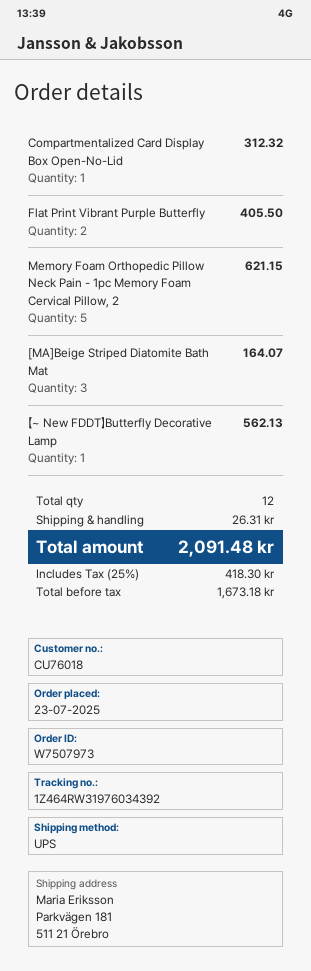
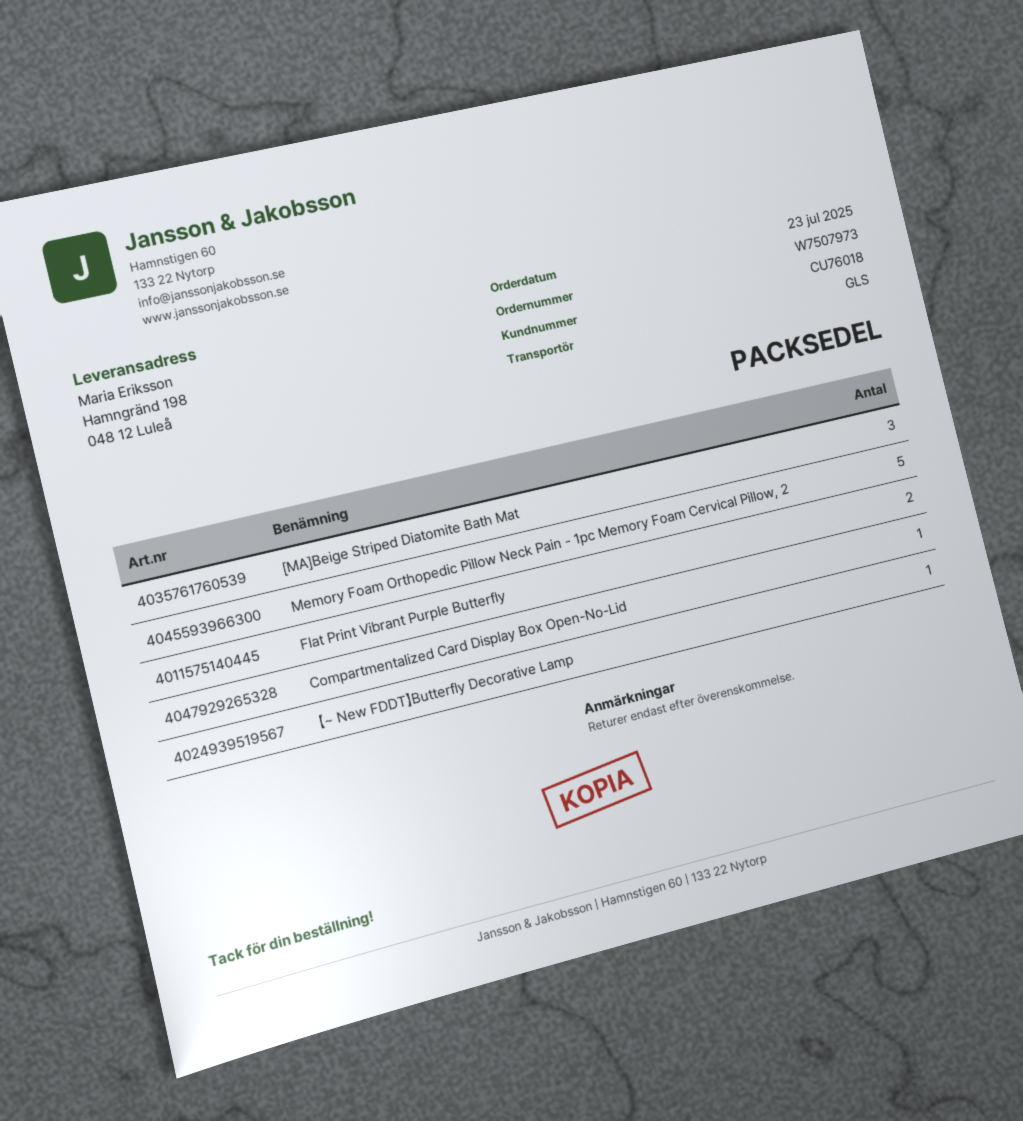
shipping method: UPS -> GLS
ship to: Parkvägen 181, 511 21 Örebro -> Hamngränd 198, 048 12 Luleå

